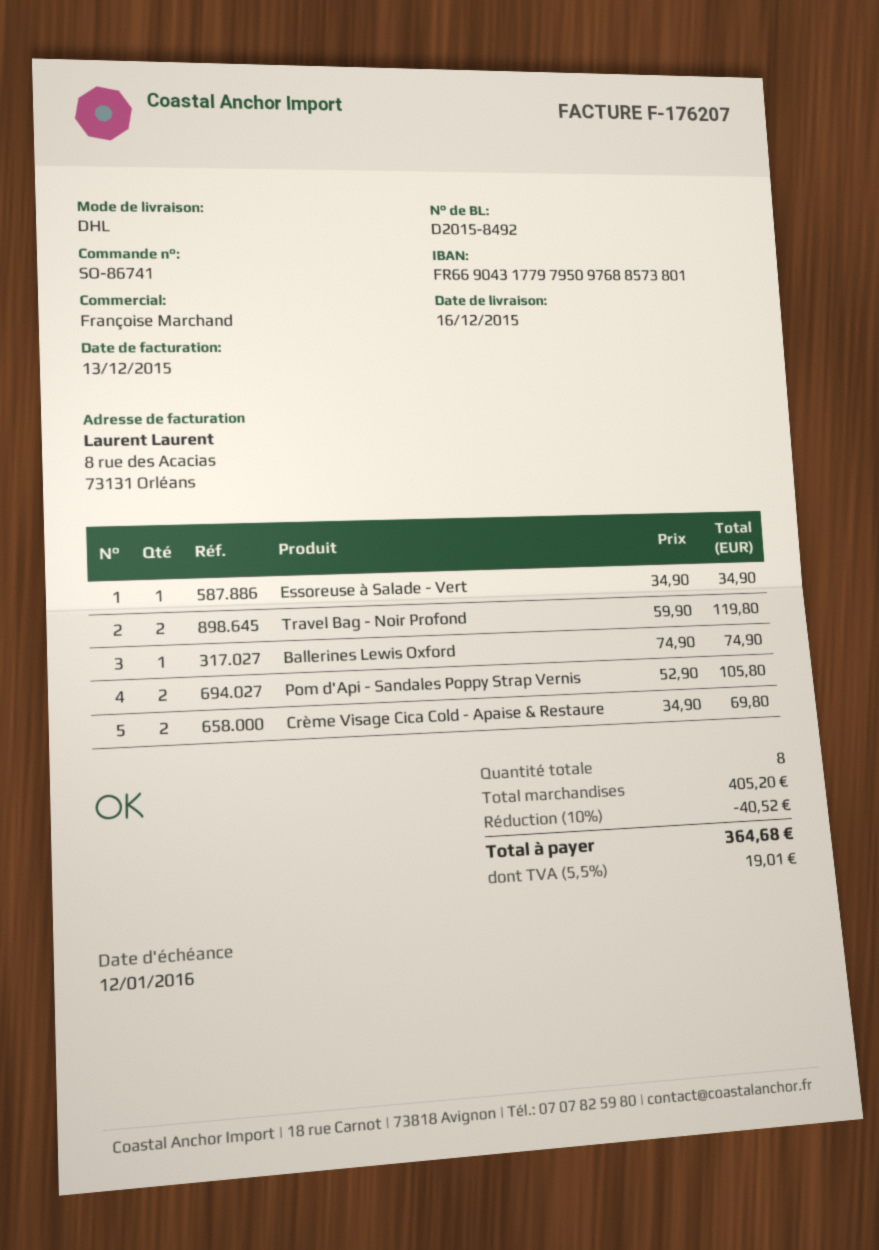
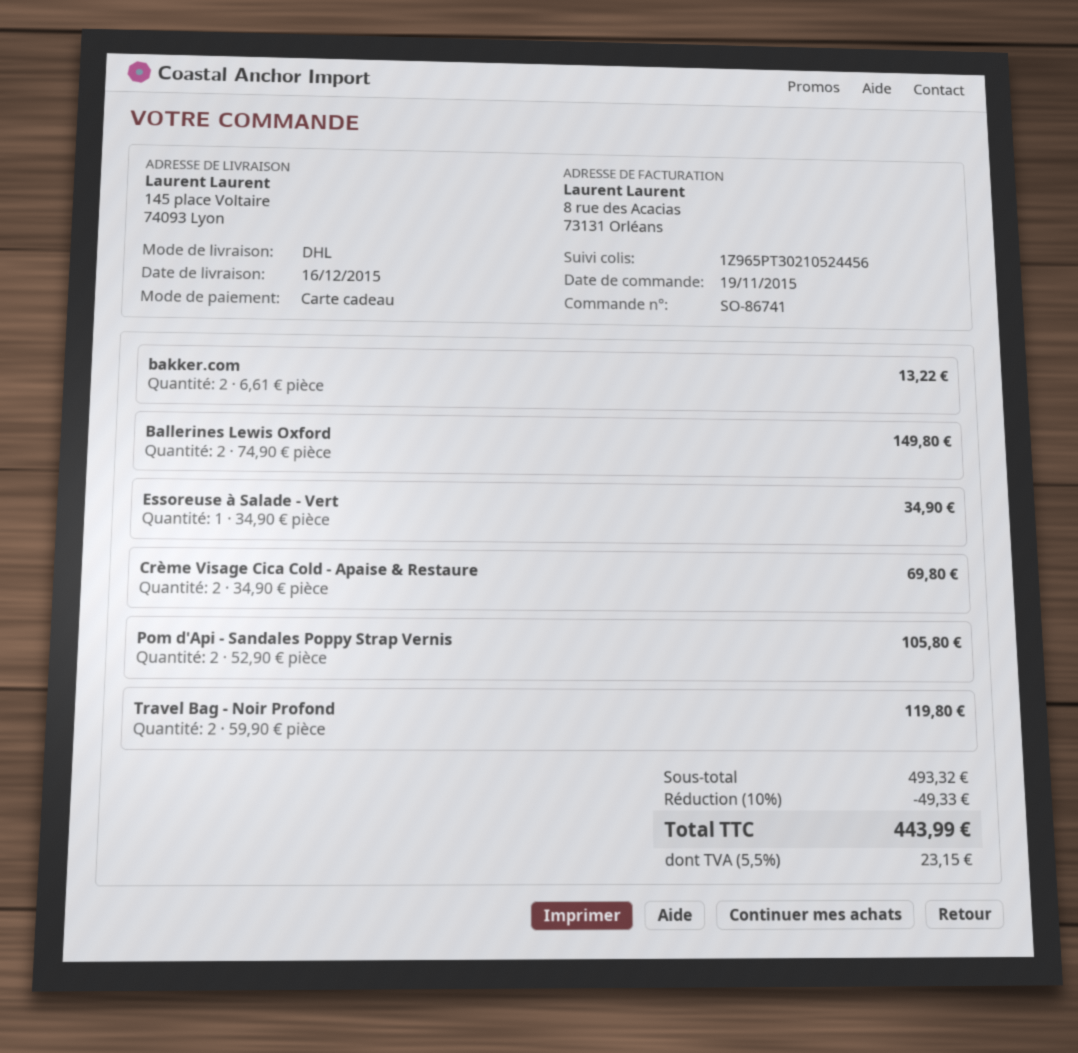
Ballerines Lewis Oxford: 1 x 74.90 = 74.90 -> 2 x 74.90 = 149.80
bakker.com: none -> 2 x 6.61 = 13.22
subtotal: 405.20 -> 493.32
discount: 10% = 40.52 -> 10% = 49.33
tax: 5.5% = 19.01 -> 5.5% = 23.15
total: 364.68 -> 443.99

